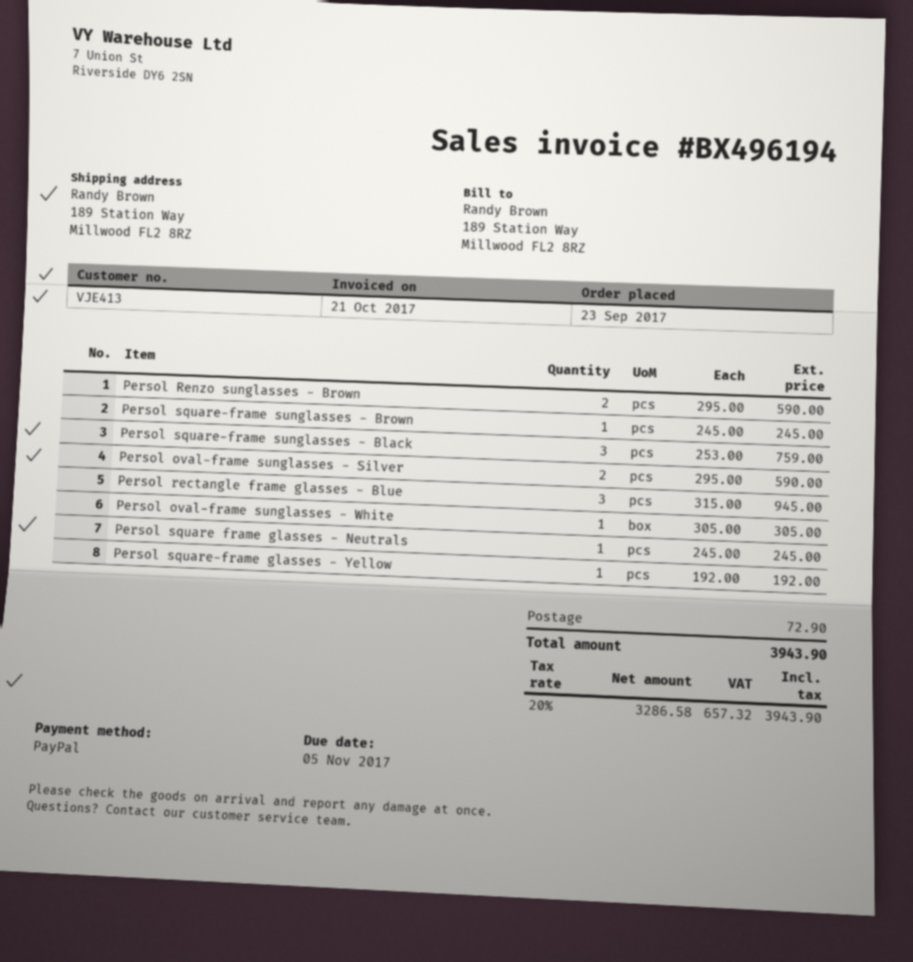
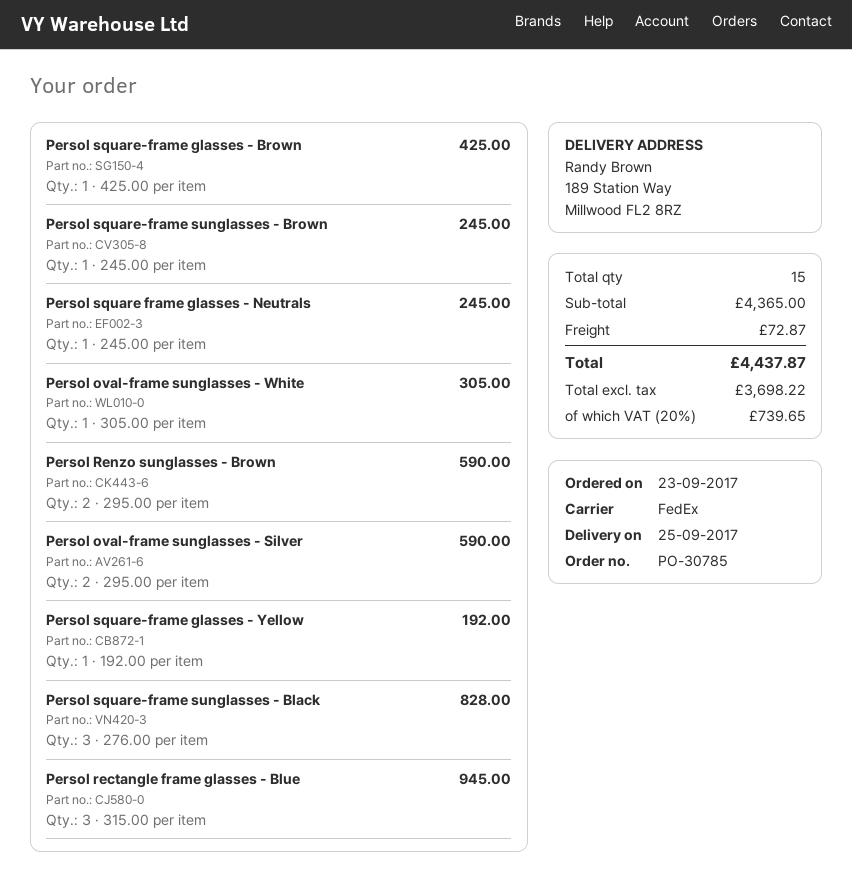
Persol square-frame sunglasses - Black: 3 x 253.00 = 759.00 -> 3 x 276.00 = 828.00
Persol square-frame glasses - Brown: none -> 1 x 425.00 = 425.00
shipping: 72.90 -> 72.87
net: 3286.58 -> 3698.22
tax: 20% = 657.32 -> 20% = 739.65
total: 3943.90 -> 4437.87

